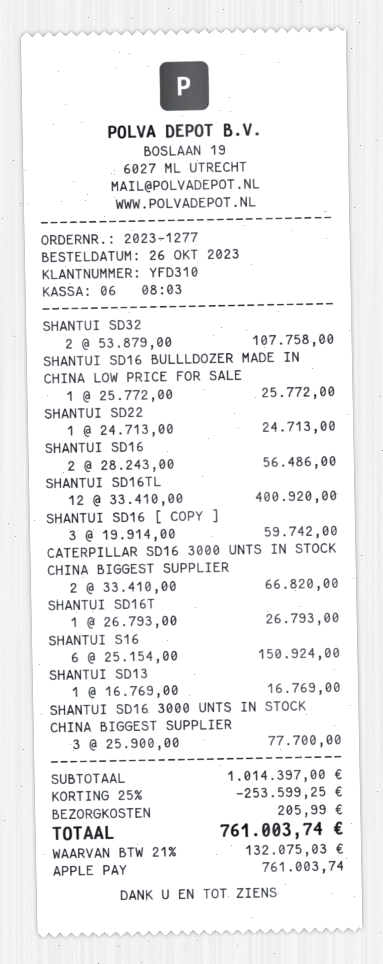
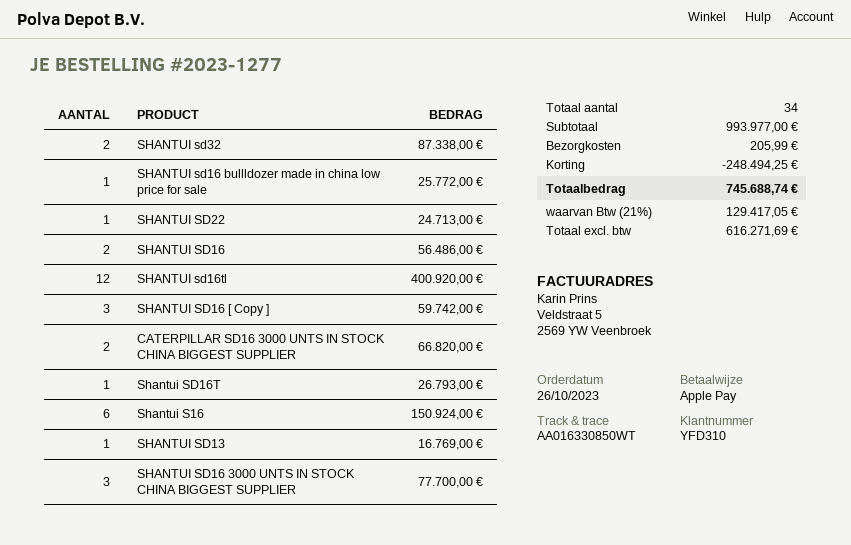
SHANTUI SD32: 2 for 107758.00 -> 2 for 87338.00
subtotal: 1014397.00 -> 993977.00
discount: 253599.25 -> 248494.25
tax: 21% = 132075.03 -> 21% = 129417.05
total: 761003.74 -> 745688.74

